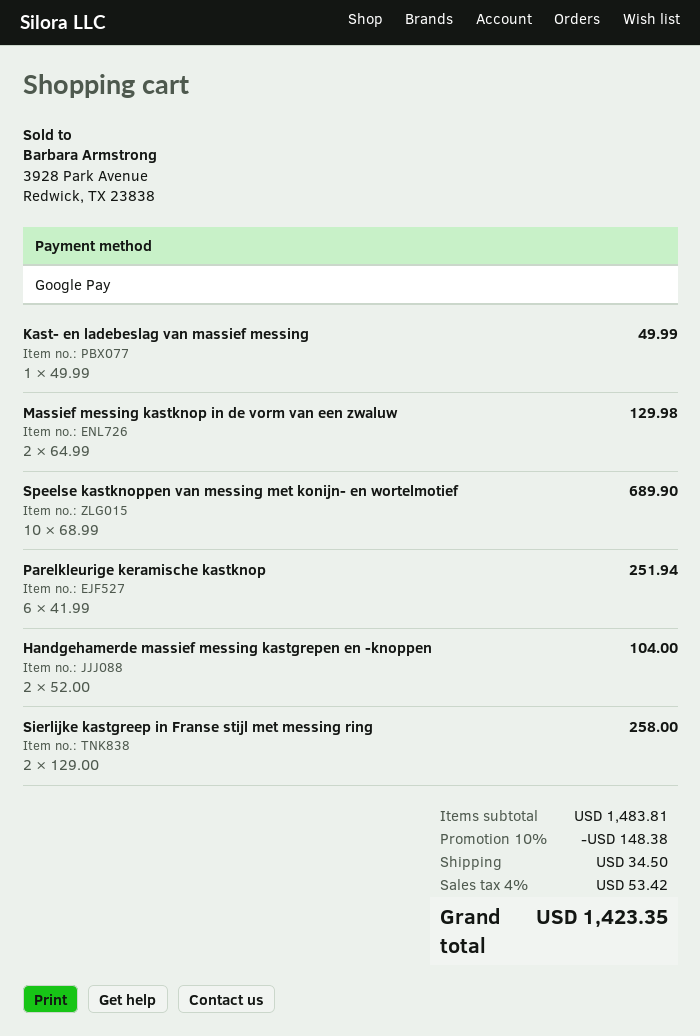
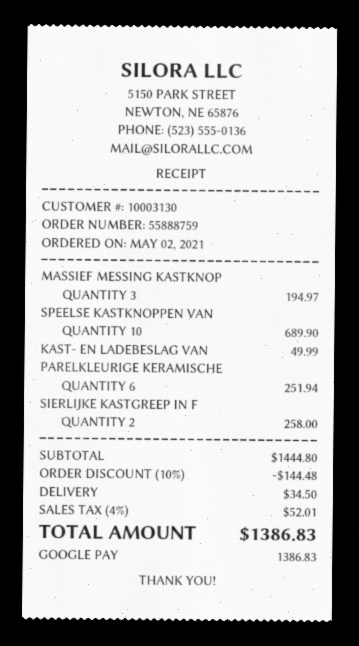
Massief messing kastknop in de vorm van een zwaluw: 2 for 129.98 -> 3 for 194.97
Handgehamerde massief messing kastgrepen en -knoppen: 2 for 104.00 -> none
subtotal: 1483.81 -> 1444.80
discount: 10% = 148.38 -> 10% = 144.48
tax: 4% = 53.42 -> 4% = 52.01
total: 1423.35 -> 1386.83

